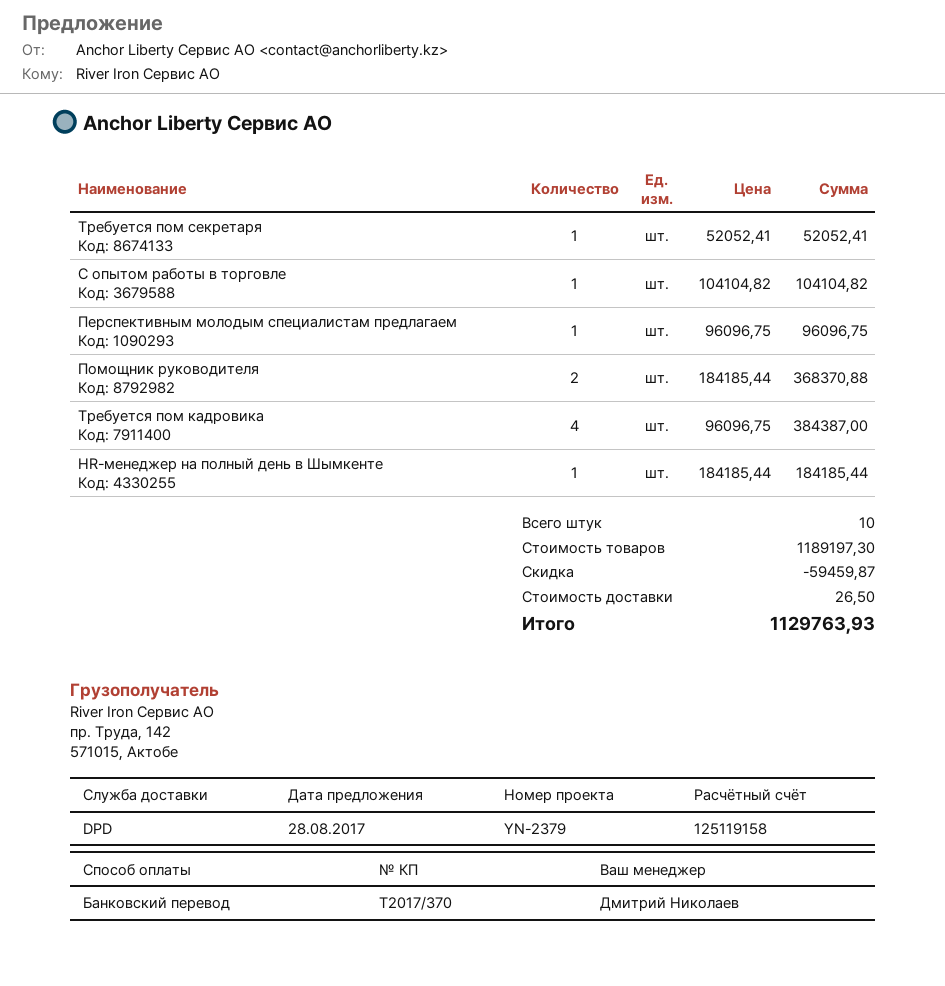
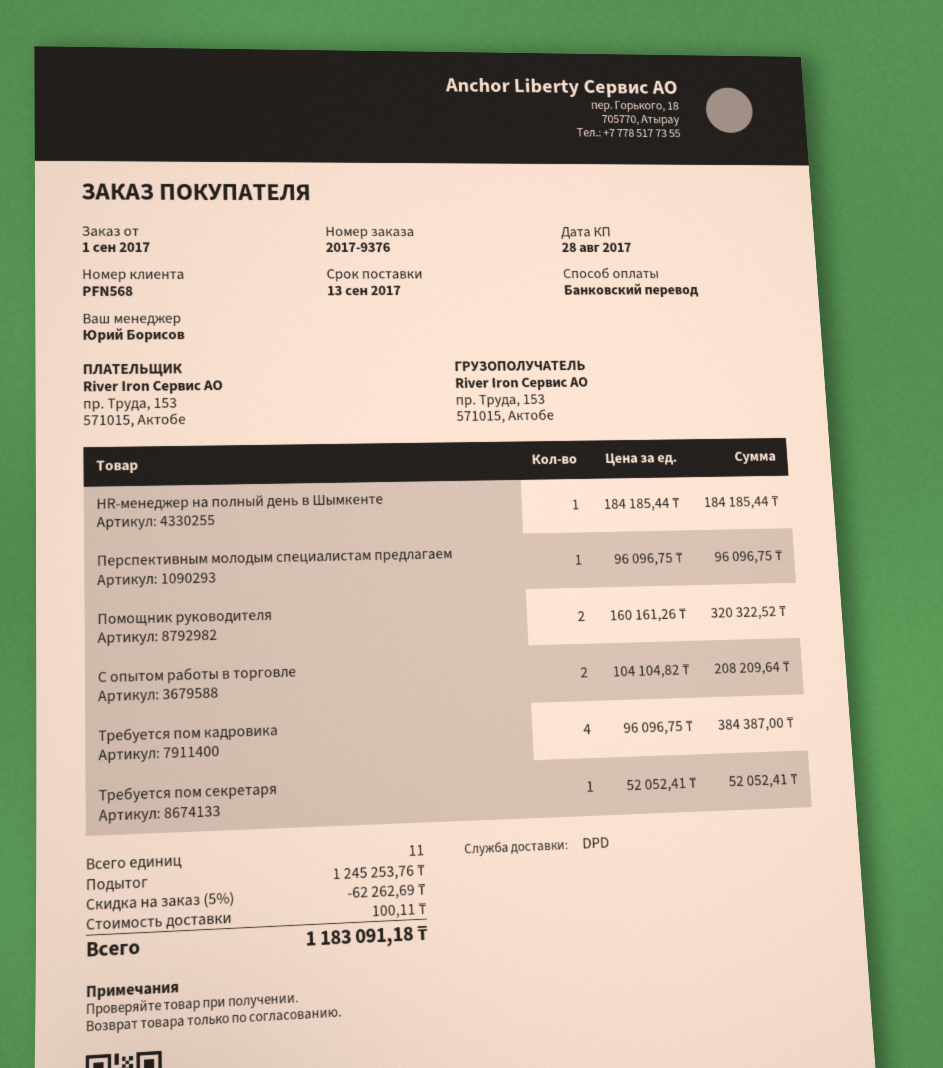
sales rep: Дмитрий Николаев -> Юрий Борисов
ship to: пр. Труда, 142, 571015, Актобе -> пр. Труда, 153, 571015, Актобе
С опытом работы в торговле: 1 x 104104.82 = 104104.82 -> 2 x 104104.82 = 208209.64
Помощник руководителя: 2 x 184185.44 = 368370.88 -> 2 x 160161.26 = 320322.52
total quantity: 10 -> 11
subtotal: 1189197.30 -> 1245253.76
discount: 59459.87 -> 62262.69
shipping: 26.50 -> 100.11
total: 1129763.93 -> 1183091.18

